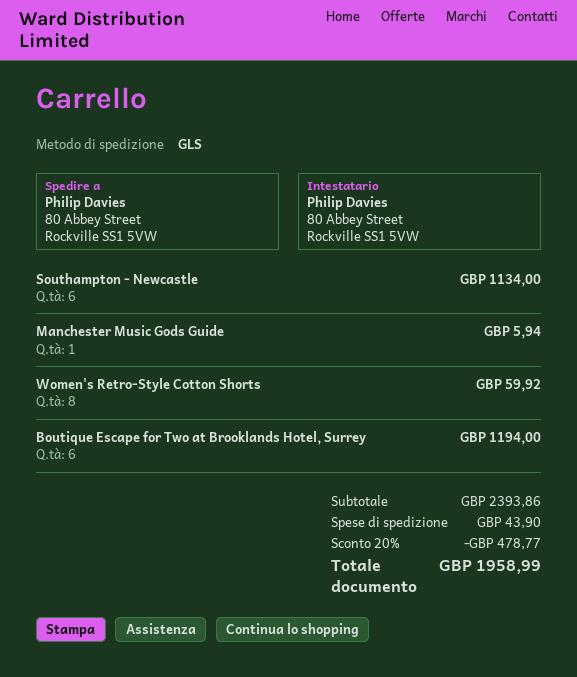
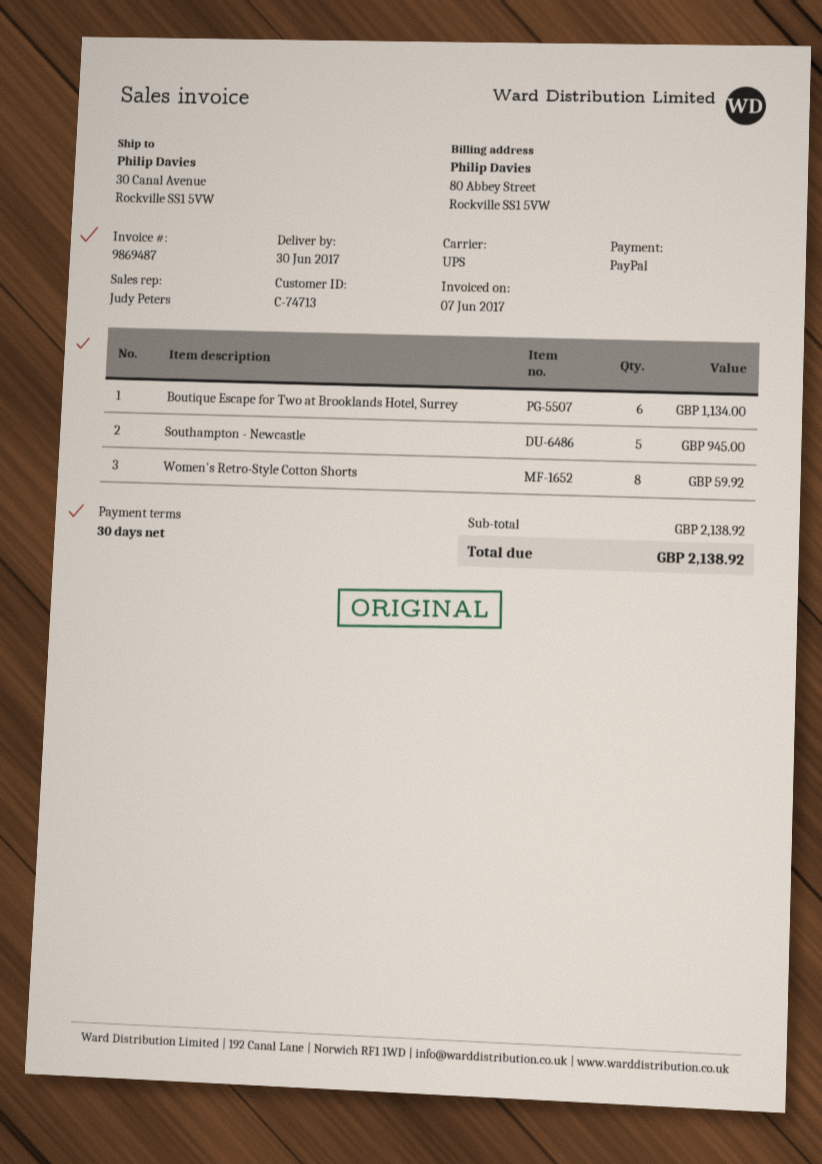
shipping method: GLS -> UPS
ship to: 80 Abbey Street, Rockville SS1 5VW -> 30 Canal Avenue, Rockville SS1 5VW
Southampton - Newcastle: 6 for 1134.00 -> 5 for 945.00
Manchester Music Gods Guide: 1 for 5.94 -> none
Boutique Escape for Two at Brooklands Hotel, Surrey: 6 for 1194.00 -> 6 for 1134.00
subtotal: 2393.86 -> 2138.92
discount: 20% = 478.77 -> none
shipping: 43.90 -> none
total: 1958.99 -> 2138.92

